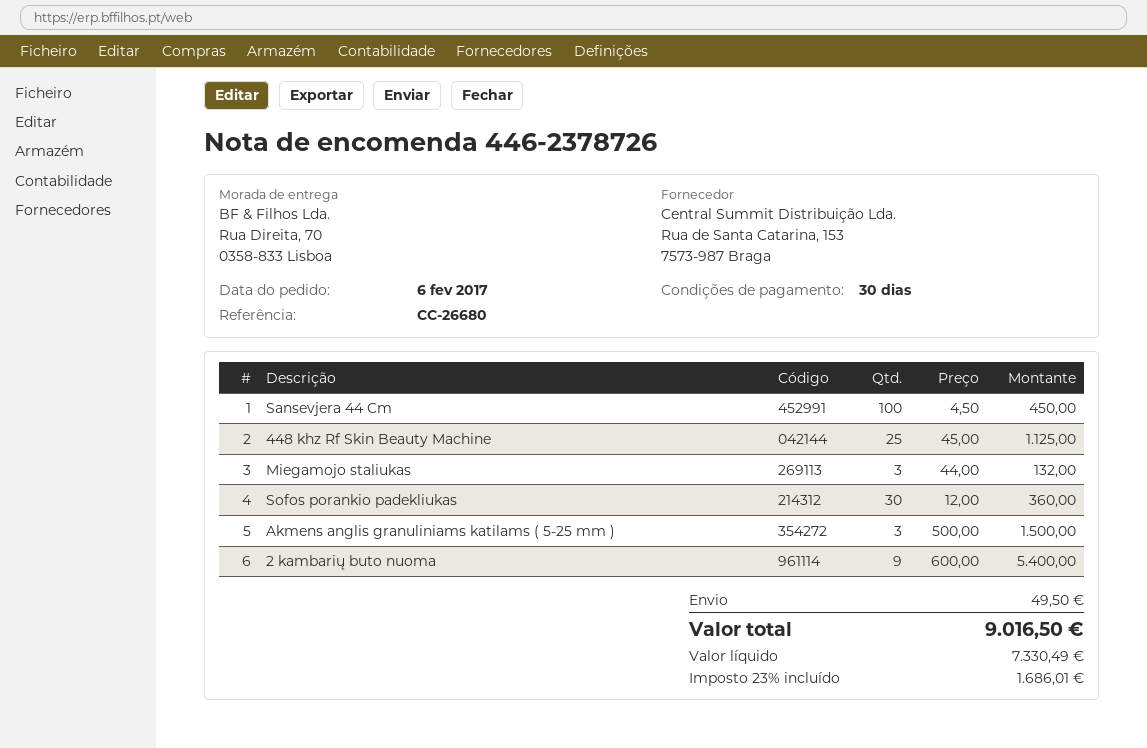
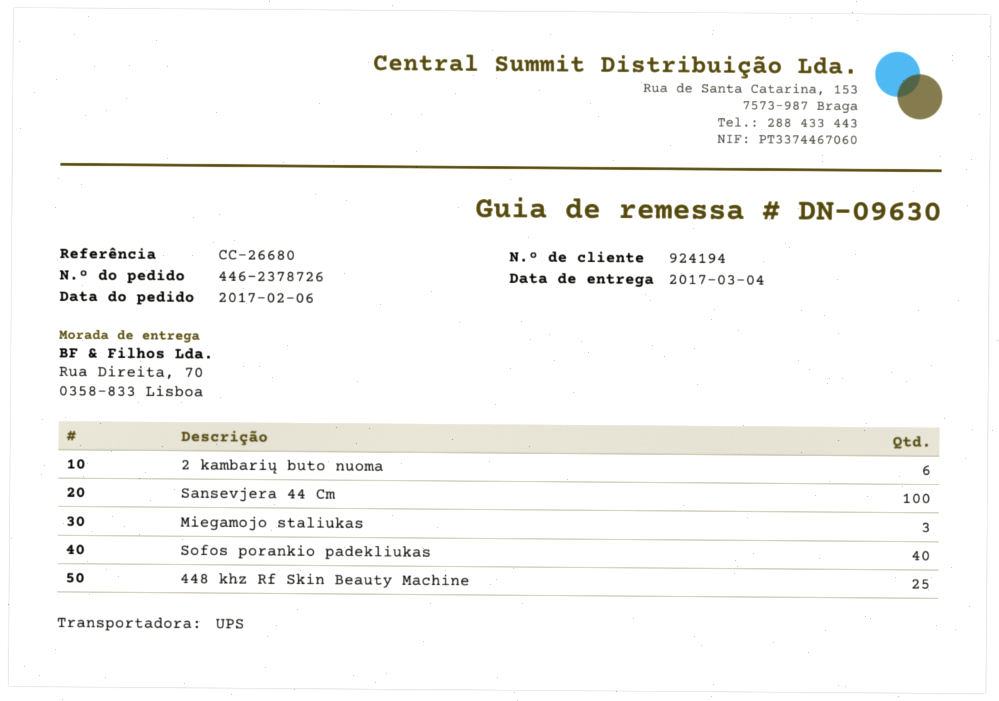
Sofos porankio padekliukas: 30 -> 40
Akmens anglis granuliniams katilams ( 5-25 mm ): 3 -> none
2 kambarių buto nuoma: 9 -> 6

